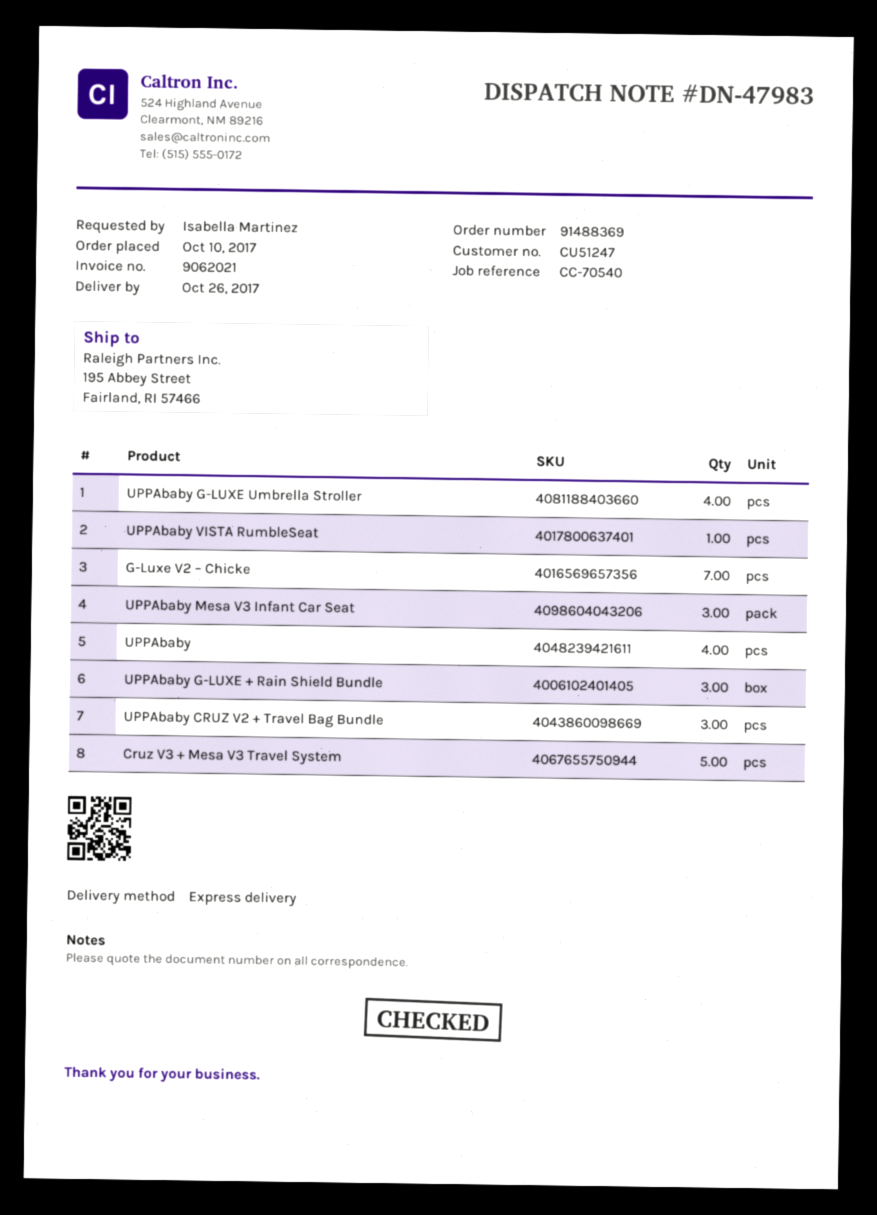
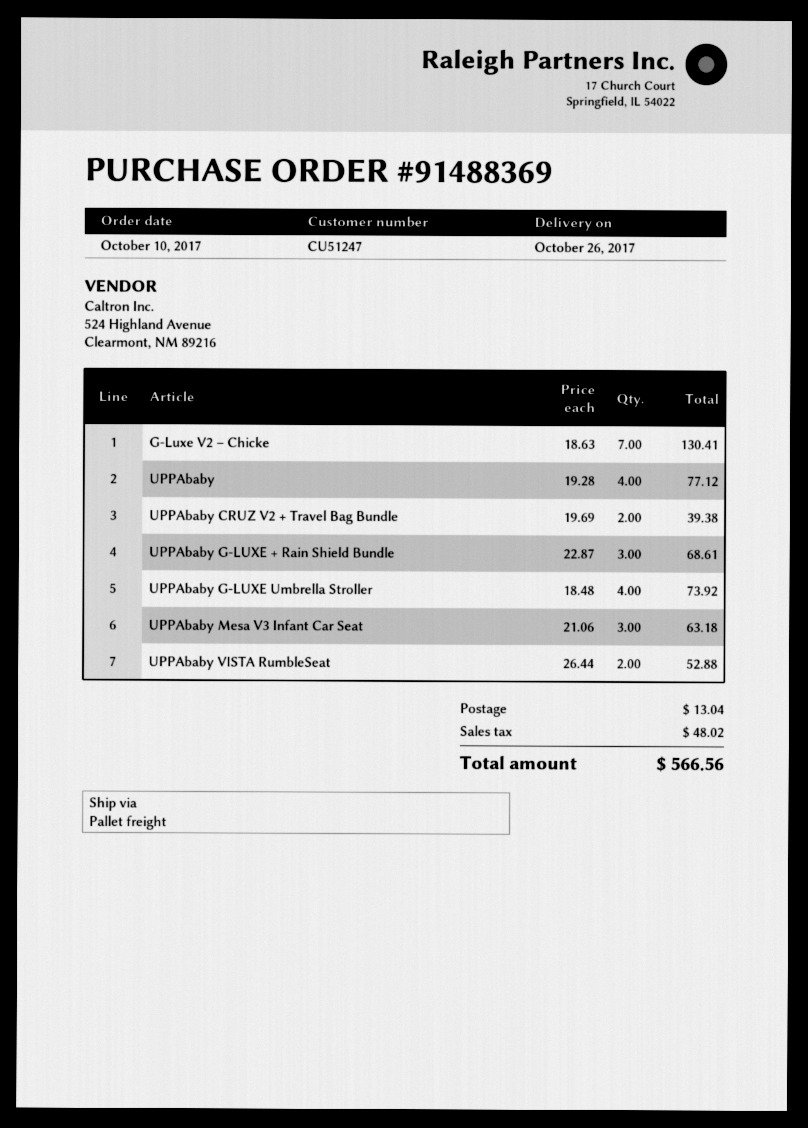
shipping method: express -> pallet freight
UPPAbaby VISTA RumbleSeat: 1 -> 2
UPPAbaby CRUZ V2 + Travel Bag Bundle: 3 -> 2
Cruz V3 + Mesa V3 Travel System: 5 -> none

